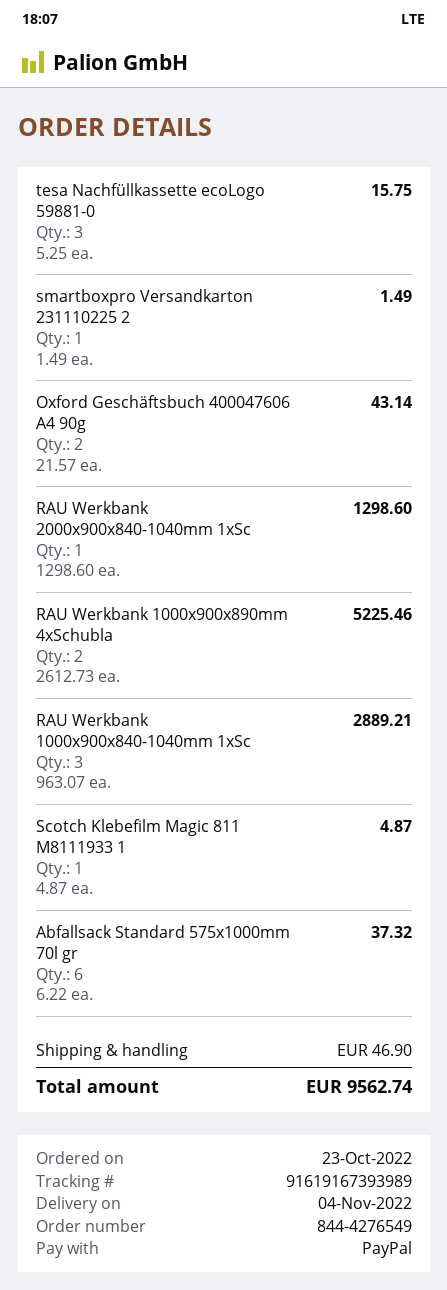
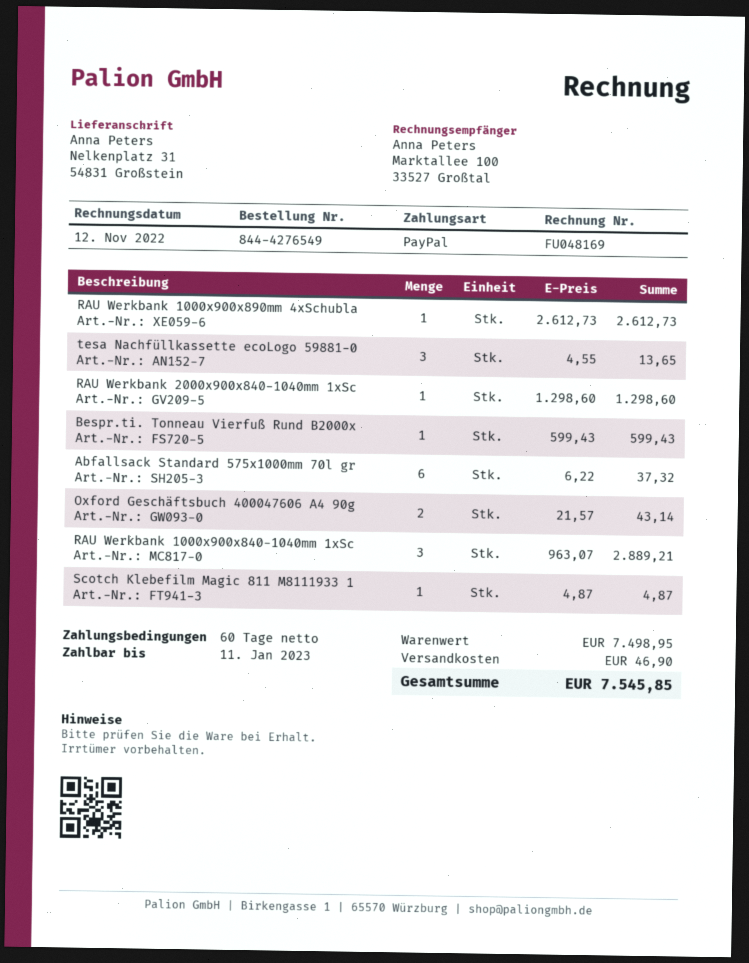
tesa Nachfüllkassette ecoLogo 59881-0: 3 x 5.25 = 15.75 -> 3 x 4.55 = 13.65
smartboxpro Versandkarton 231110225 2: 1 x 1.49 = 1.49 -> none
RAU Werkbank 1000x900x890mm 4xSchubla: 2 x 2612.73 = 5225.46 -> 1 x 2612.73 = 2612.73
Bespr.ti. Tonneau Vierfuß Rund B2000x: none -> 1 x 599.43 = 599.43
total: 9562.74 -> 7545.85

